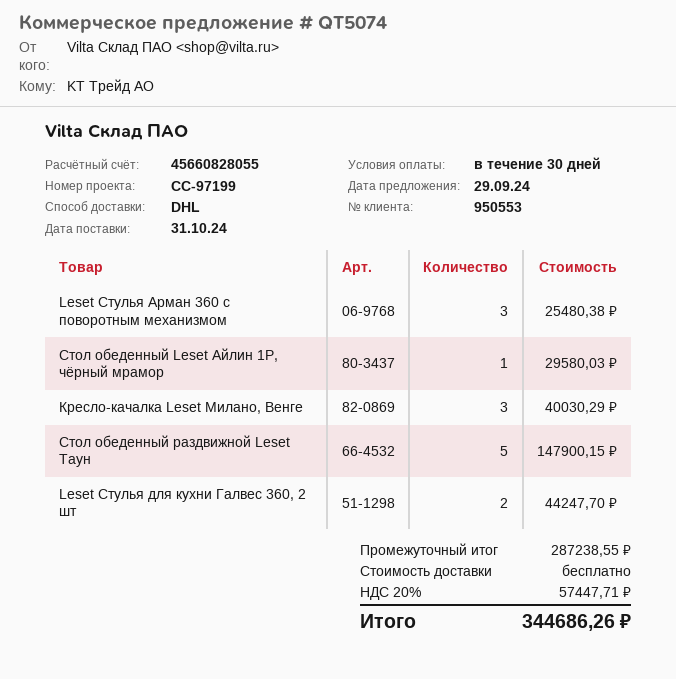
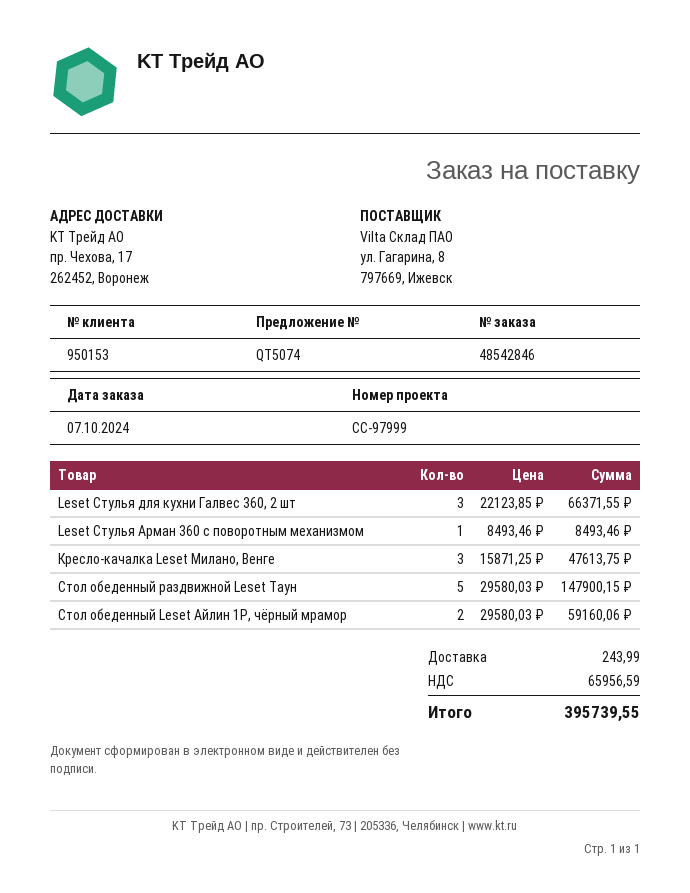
customer number: 950553 -> 950153
reference: CC-97199 -> CC-97999
Leset Стулья Арман 360 с поворотным механизмом: 3 for 25480.38 -> 1 for 8493.46
Стол обеденный Leset Айлин 1Р, чёрный мрамор: 1 for 29580.03 -> 2 for 59160.06
Кресло-качалка Leset Милано, Венге: 3 for 40030.29 -> 3 for 47613.75
Leset Стулья для кухни Галвес 360, 2 шт: 2 for 44247.70 -> 3 for 66371.55
shipping: 0.00 -> 243.99
tax: 57447.71 -> 65956.59
total: 344686.26 -> 395739.55

